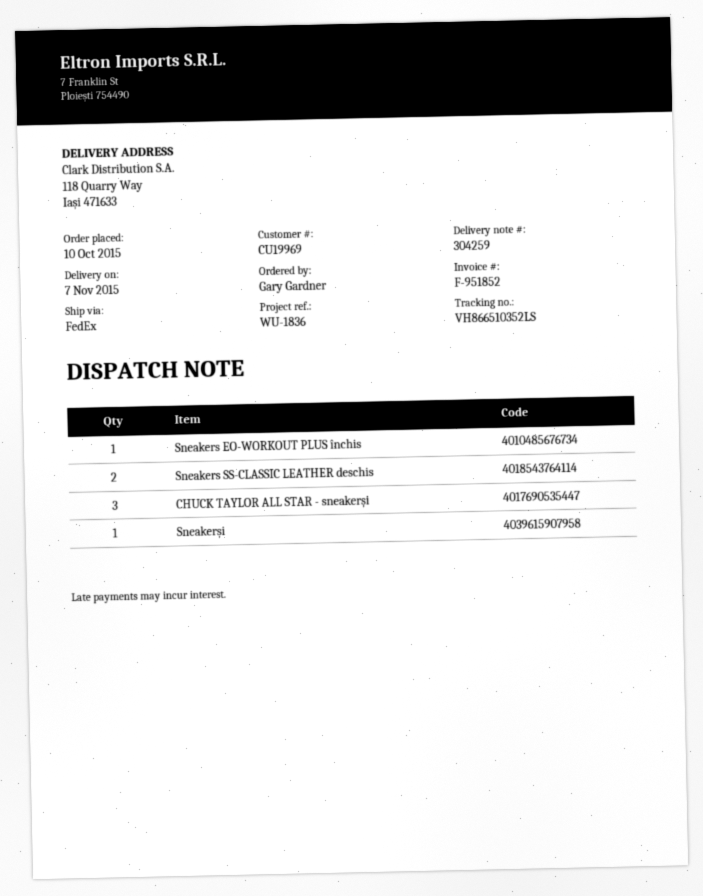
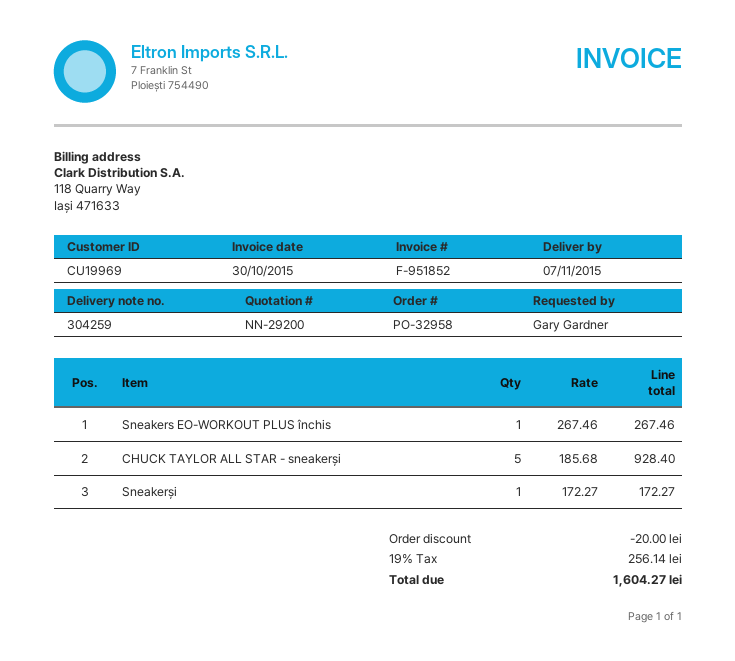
Sneakers SS-CLASSIC LEATHER deschis: 2 -> none
CHUCK TAYLOR ALL STAR - sneakerși: 3 -> 5

